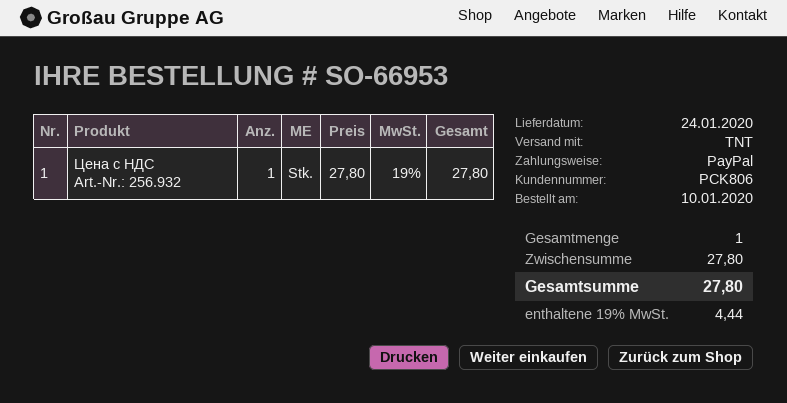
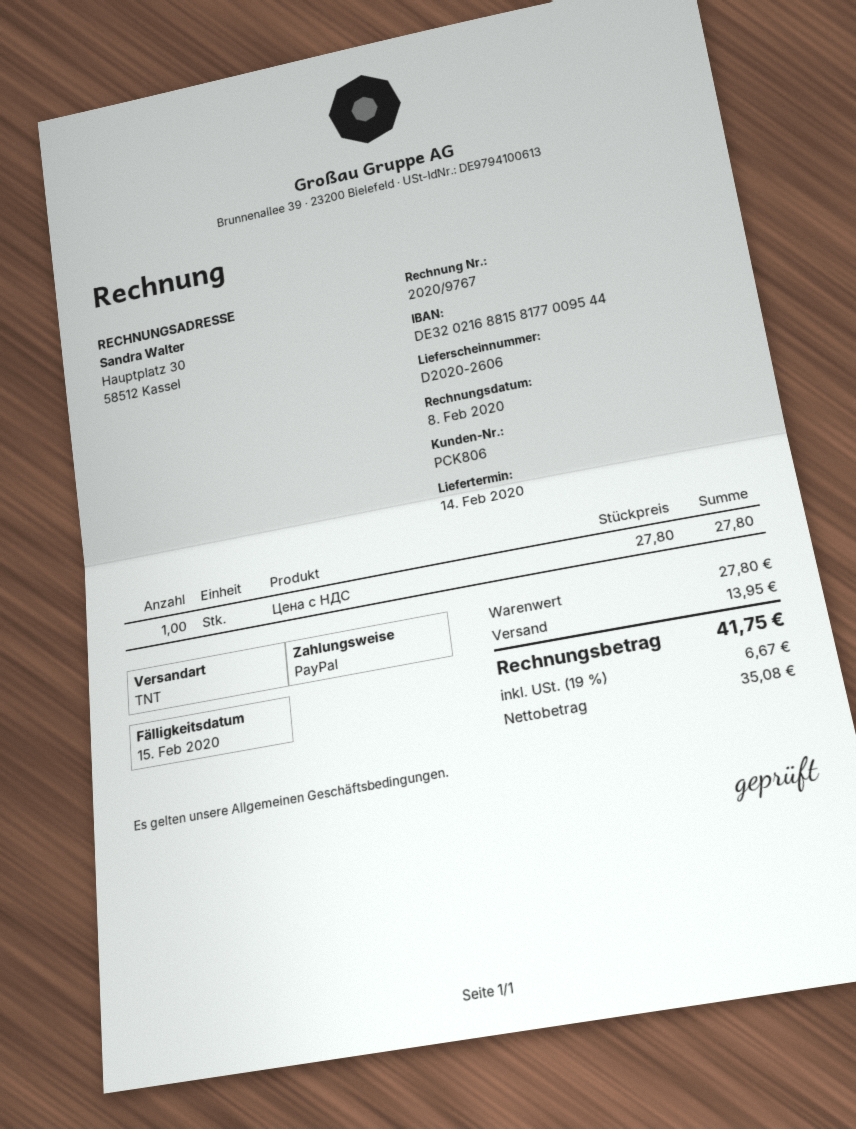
delivery date: 2020-01-24 -> 2020-02-14
shipping: none -> 13.95
tax: 19% = 4.44 -> 19% = 6.67
total: 27.80 -> 41.75

